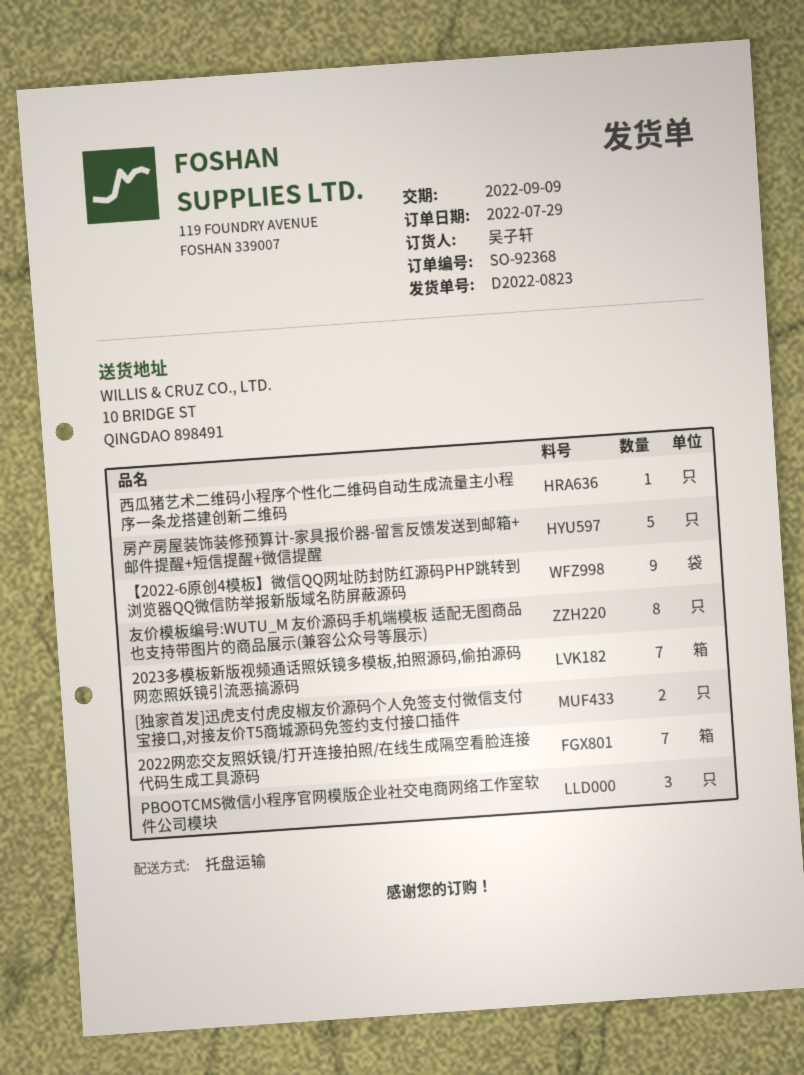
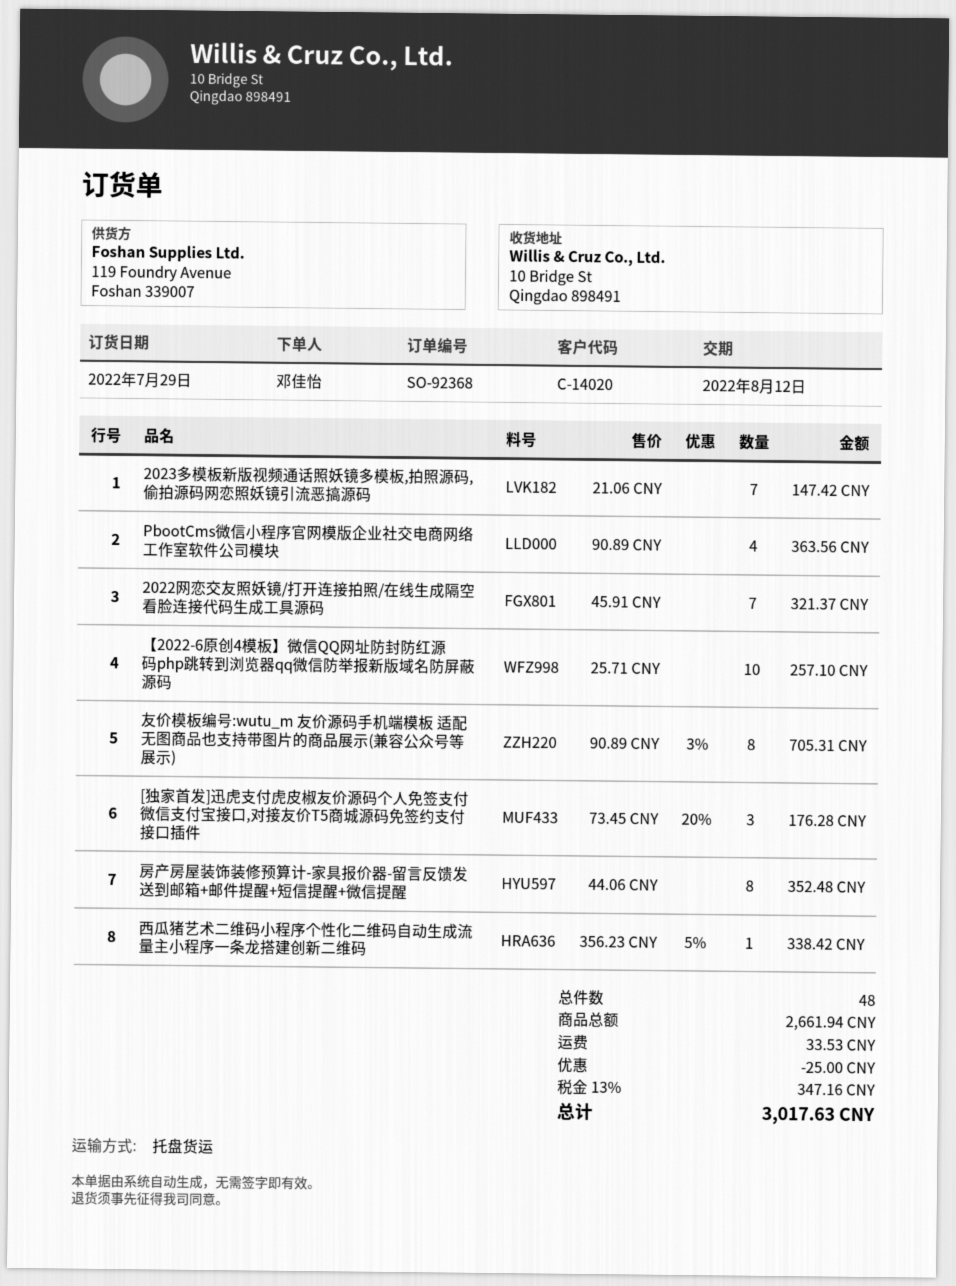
delivery date: 2022-09-09 -> 2022-08-12
ordered by: 吴子轩 -> 邓佳怡
房产房屋装饰装修预算计-家具报价器-留言反馈发送到邮箱+邮件提醒+短信提醒+微信提醒: 5 -> 8
【2022-6原创4模板】微信QQ网址防封防红源码PHP跳转到浏览器QQ微信防举报新版域名防屏蔽源码: 9 -> 10
[独家首发]迅虎支付虎皮椒友价源码个人免签支付微信支付宝接口,对接友价T5商城源码免签约支付接口插件: 2 -> 3
PBOOTCMS微信小程序官网模版企业社交电商网络工作室软件公司模块: 3 -> 4

